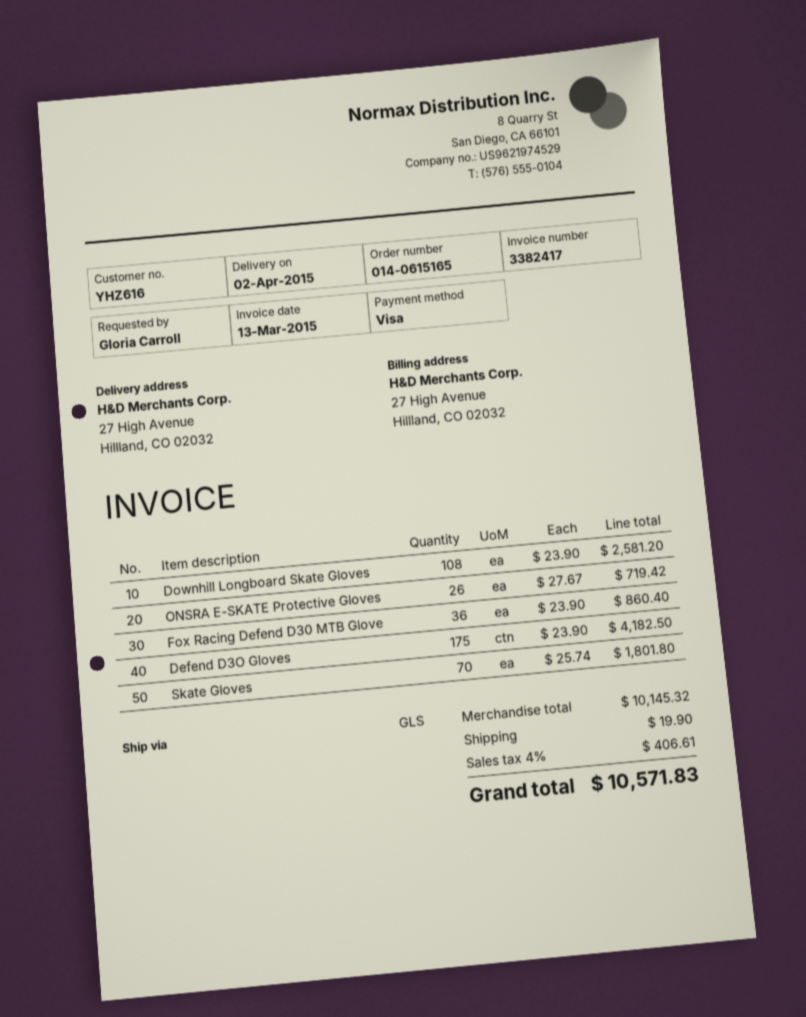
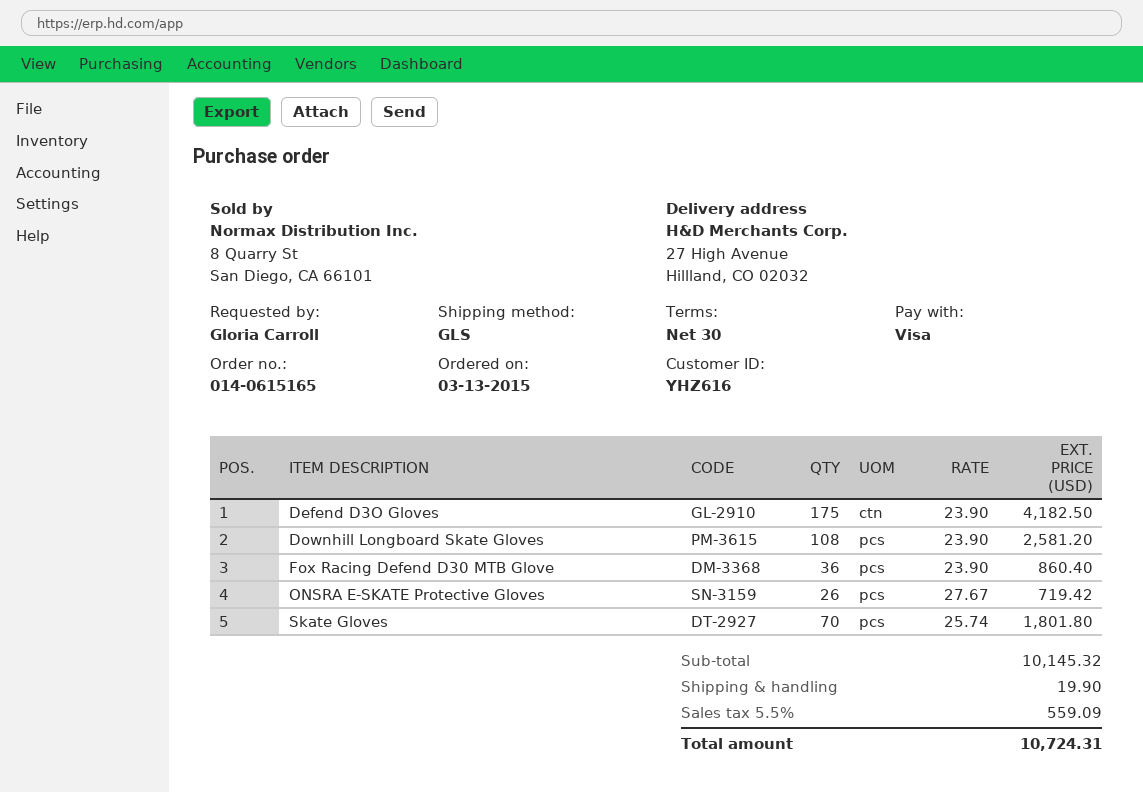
tax: 4% = 406.61 -> 5.5% = 559.09
total: 10571.83 -> 10724.31

